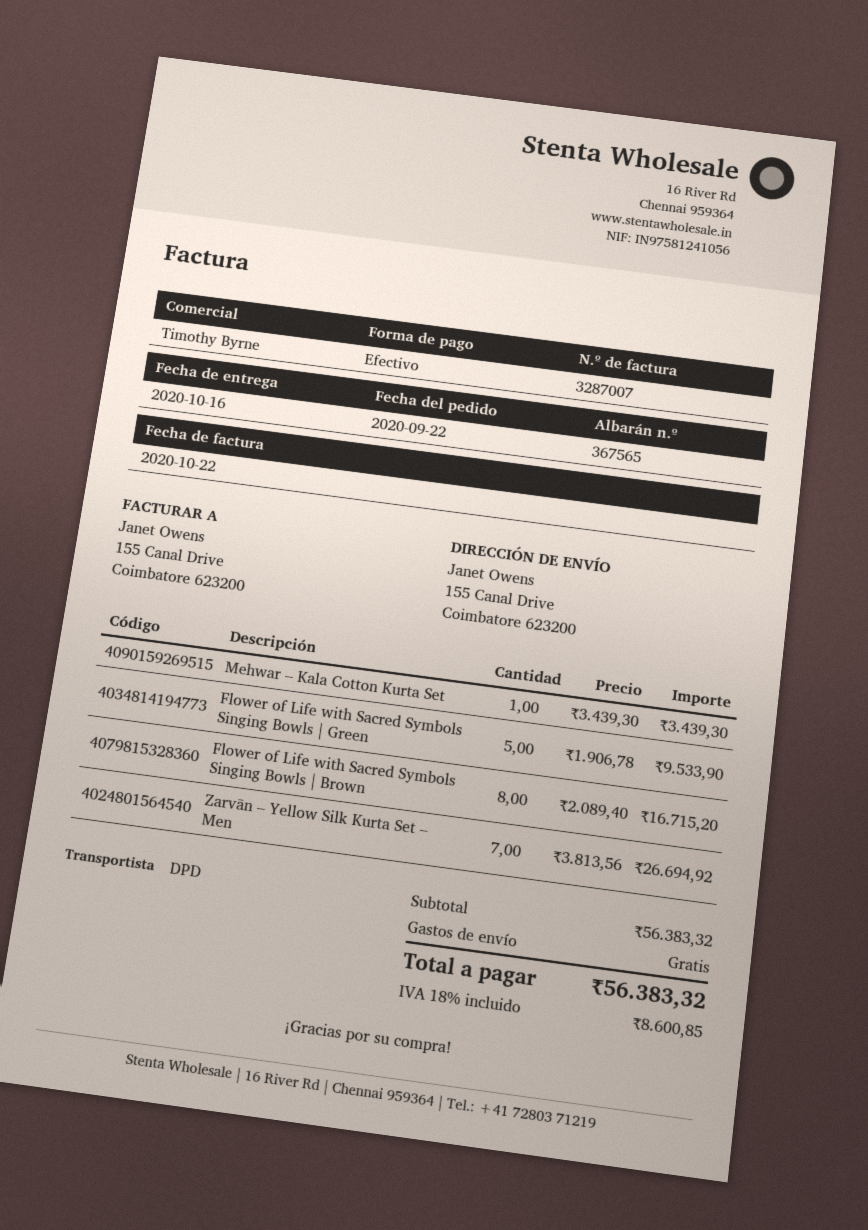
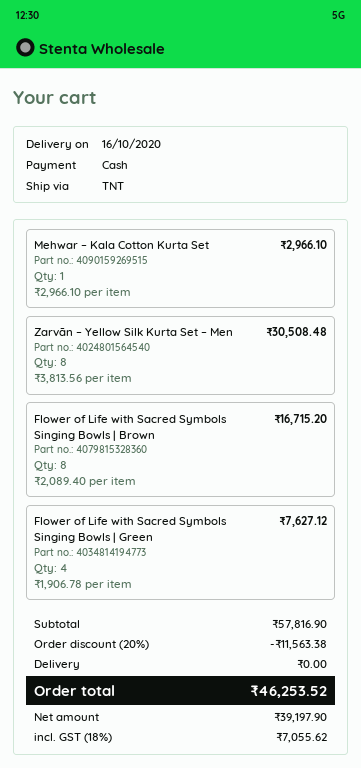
shipping method: DPD -> TNT
Mehwar – Kala Cotton Kurta Set: 1 x 3439.30 = 3439.30 -> 1 x 2966.10 = 2966.10
Flower of Life with Sacred Symbols Singing Bowls | Green: 5 x 1906.78 = 9533.90 -> 4 x 1906.78 = 7627.12
Zarvān – Yellow Silk Kurta Set – Men: 7 x 3813.56 = 26694.92 -> 8 x 3813.56 = 30508.48
subtotal: 56383.32 -> 57816.90
discount: none -> 20% = 11563.38
tax: 18% = 8600.85 -> 18% = 7055.62
total: 56383.32 -> 46253.52

